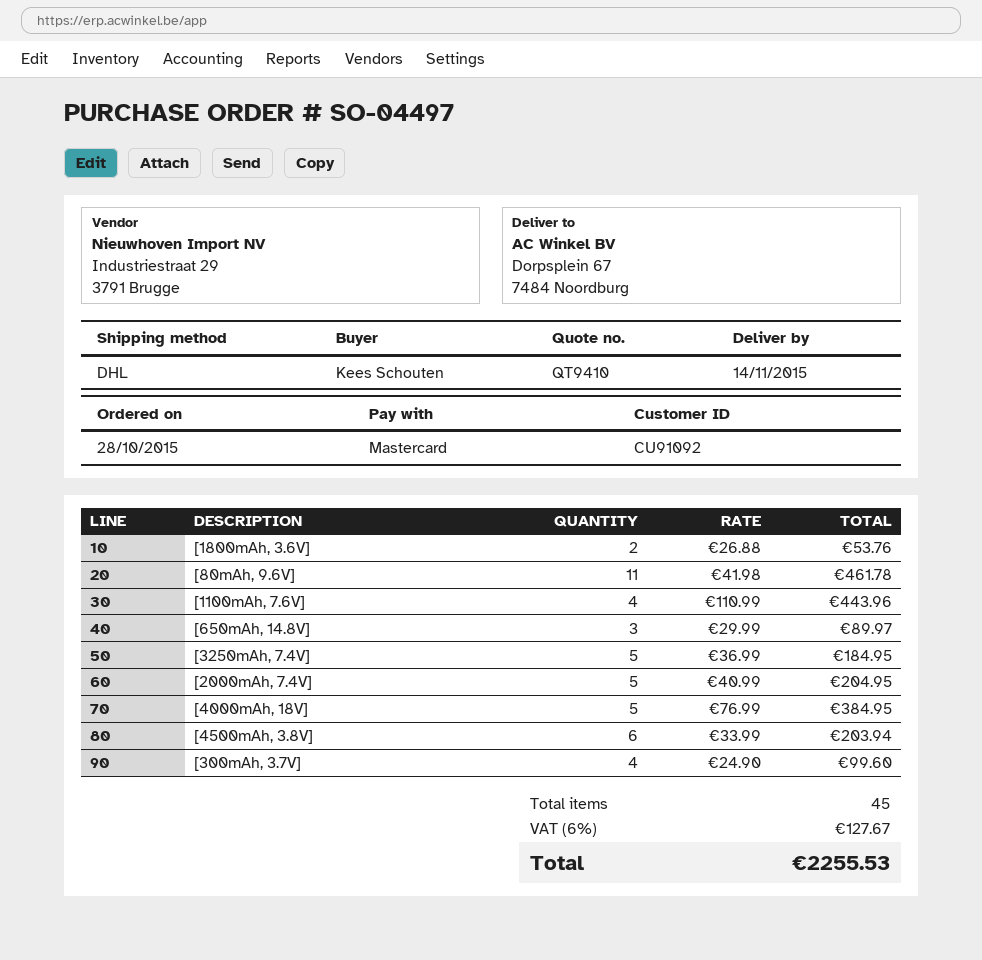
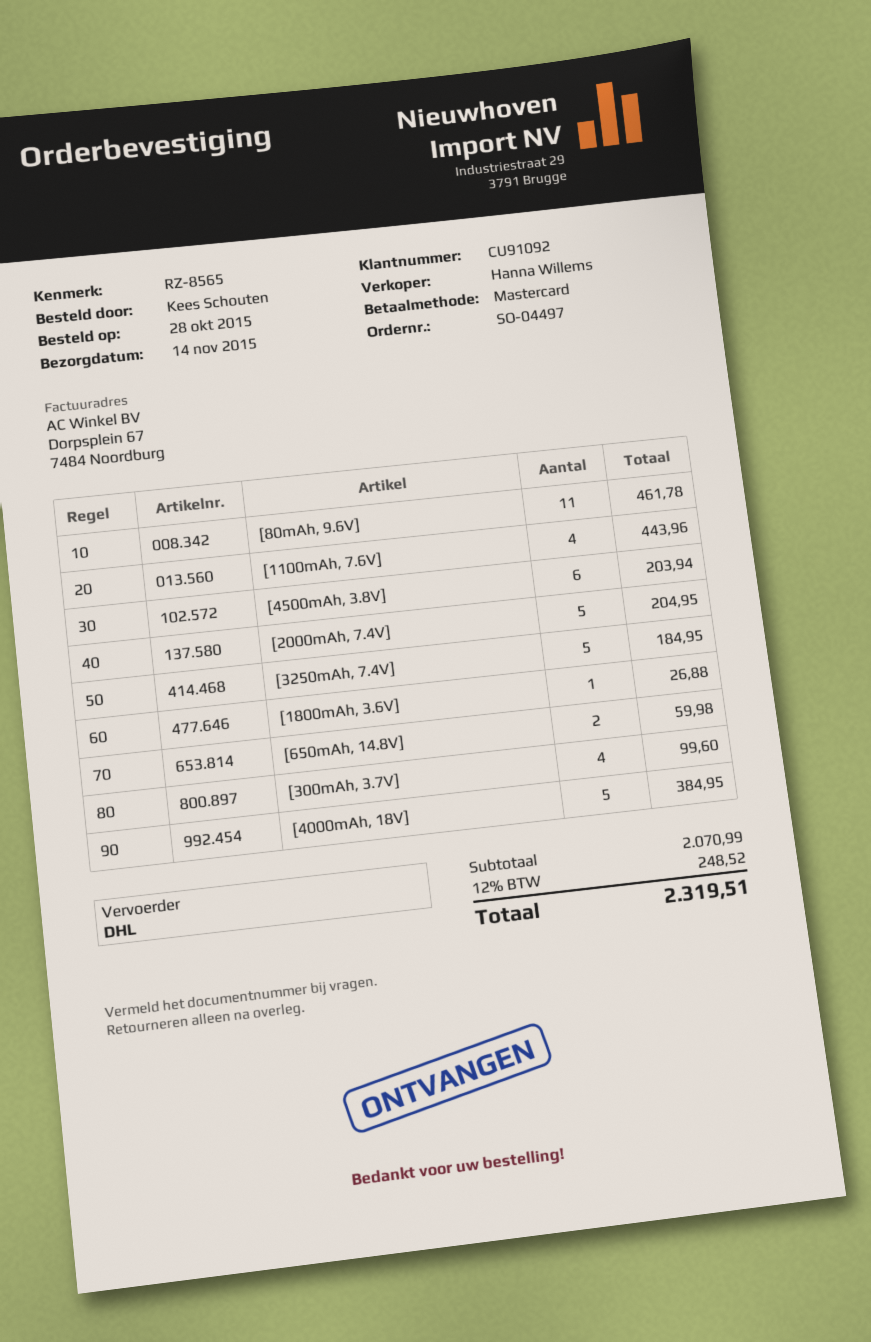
[1800mAh, 3.6V]: 2 for 53.76 -> 1 for 26.88
[650mAh, 14.8V]: 3 for 89.97 -> 2 for 59.98
tax: 6% = 127.67 -> 12% = 248.52
total: 2255.53 -> 2319.51

